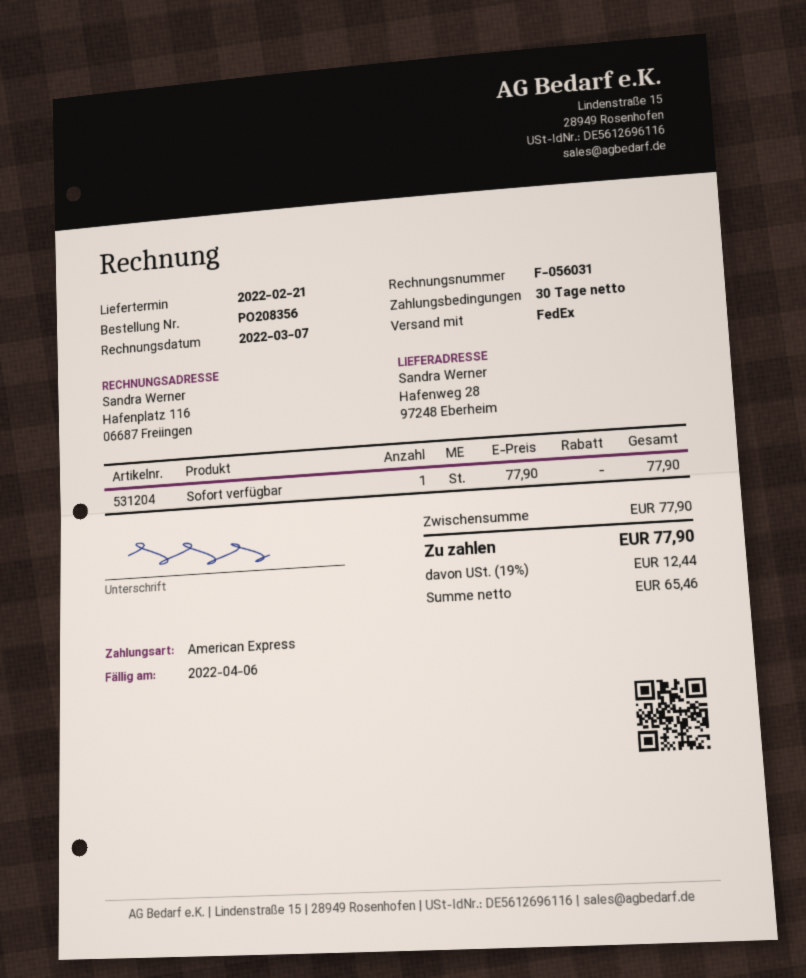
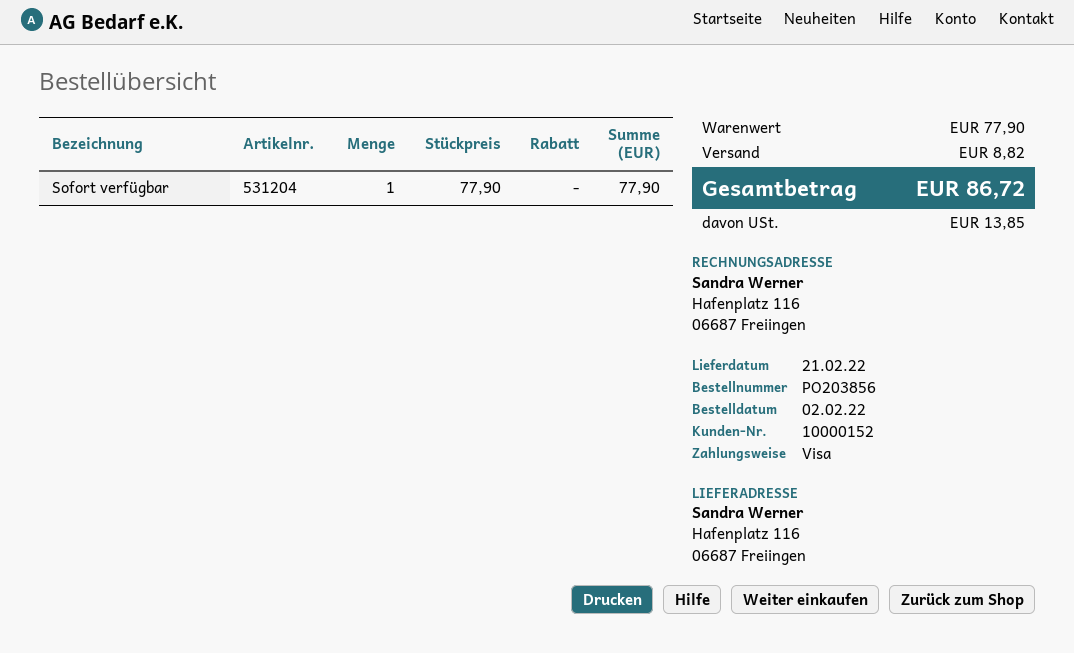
order number: PO208356 -> PO203856
payment method: American Express -> Visa
ship to: Hafenweg 28, 97248 Eberheim -> Hafenplatz 116, 06687 Freiingen
shipping: none -> 8.82
tax: 12.44 -> 13.85
total: 77.90 -> 86.72

